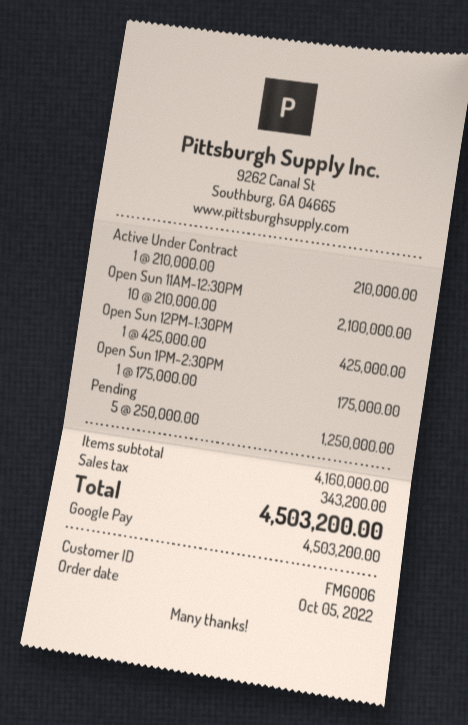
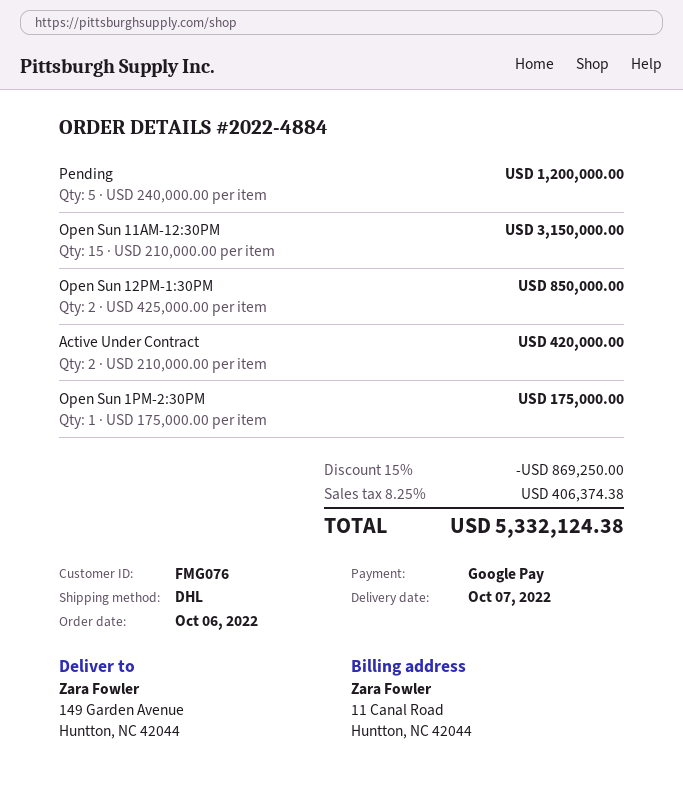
order date: 2022-10-05 -> 2022-10-06
customer number: FMG006 -> FMG076
Active Under Contract: 1 x 210000.00 = 210000.00 -> 2 x 210000.00 = 420000.00
Open Sun 11AM-12:30PM: 10 x 210000.00 = 2100000.00 -> 15 x 210000.00 = 3150000.00
Open Sun 12PM-1:30PM: 1 x 425000.00 = 425000.00 -> 2 x 425000.00 = 850000.00
Pending: 5 x 250000.00 = 1250000.00 -> 5 x 240000.00 = 1200000.00
discount: none -> 15% = 869250.00
tax: 343200.00 -> 406374.38
total: 4503200.00 -> 5332124.38

